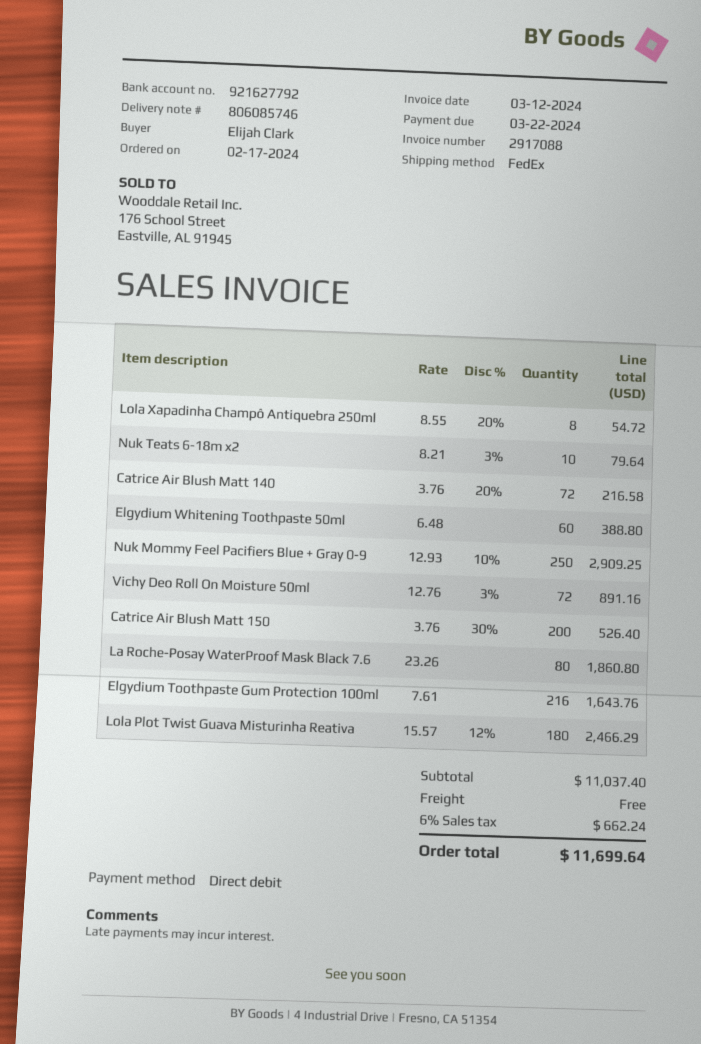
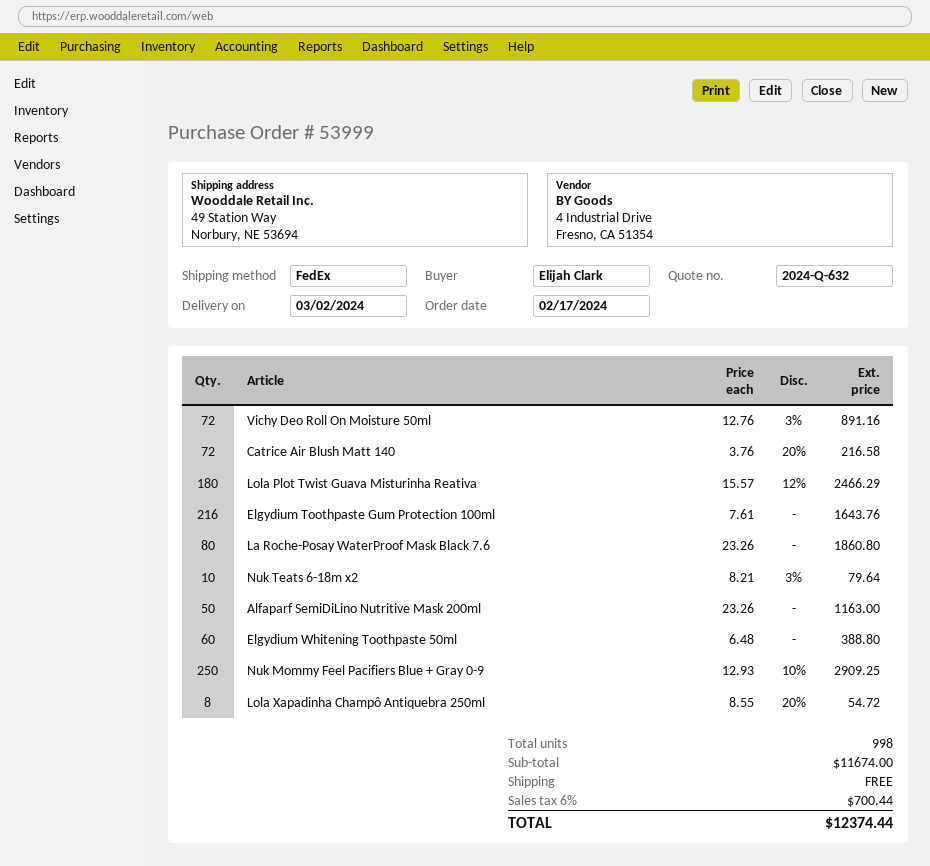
Catrice Air Blush Matt 150: 200 x 3.76 - 30% = 526.40 -> none
Alfaparf SemiDiLino Nutritive Mask 200ml: none -> 50 x 23.26 = 1163.00
subtotal: 11037.40 -> 11674.00
tax: 6% = 662.24 -> 6% = 700.44
total: 11699.64 -> 12374.44

